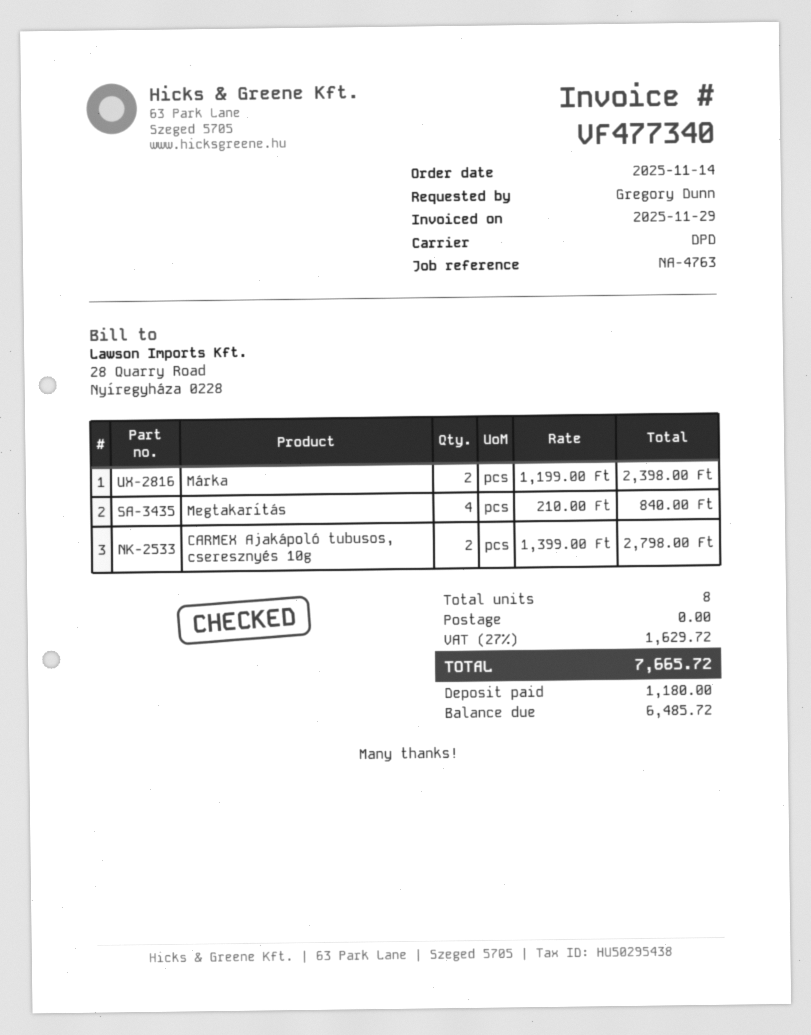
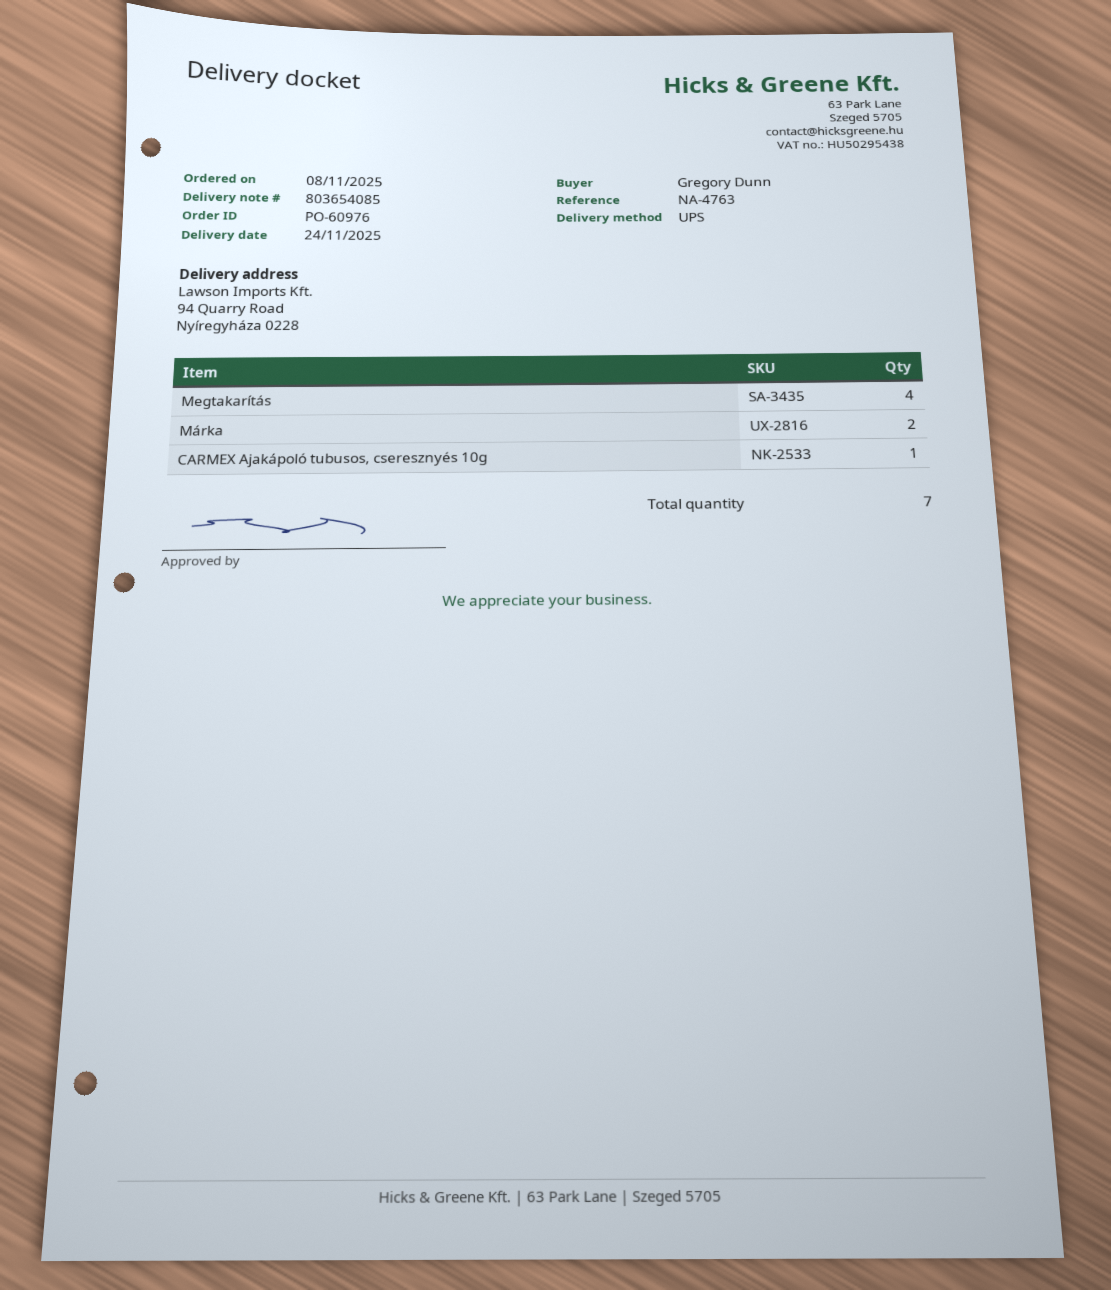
order date: 2025-11-14 -> 2025-11-08
shipping method: DPD -> UPS
CARMEX Ajakápoló tubusos, cseresznyés 10g: 2 -> 1
total quantity: 8 -> 7

